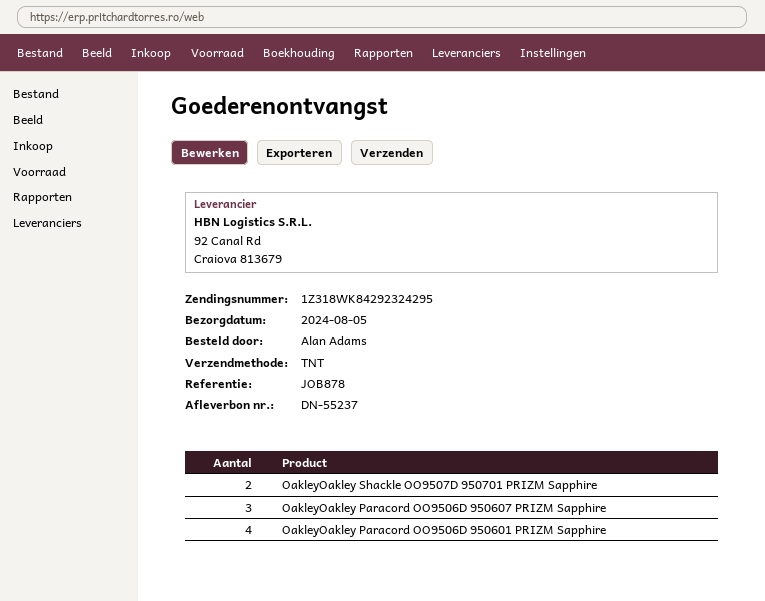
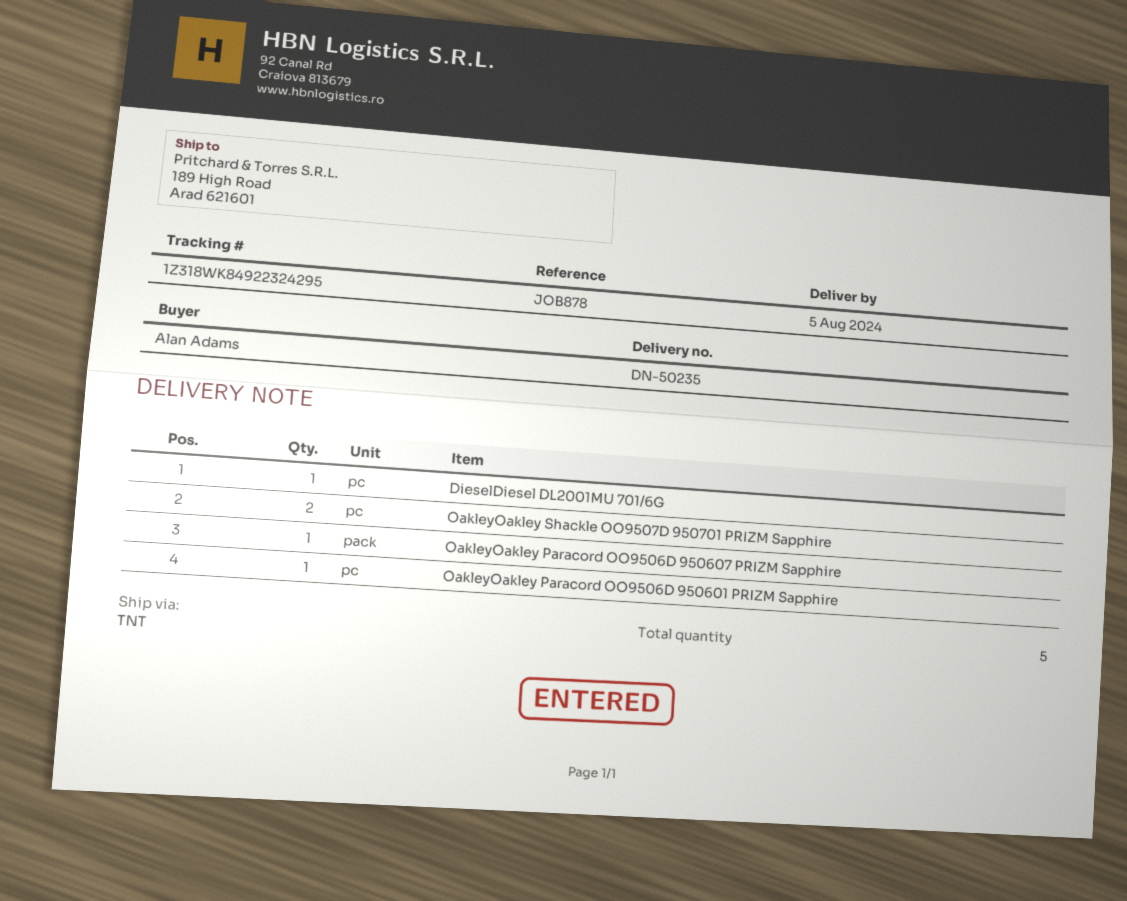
delivery note number: DN-55237 -> DN-50235
tracking number: 1Z318WK84292324295 -> 1Z318WK84922324295
OakleyOakley Paracord OO9506D 950607 PRIZM Sapphire: 3 -> 1
OakleyOakley Paracord OO9506D 950601 PRIZM Sapphire: 4 -> 1
DieselDiesel DL2001MU 701/6G: none -> 1

